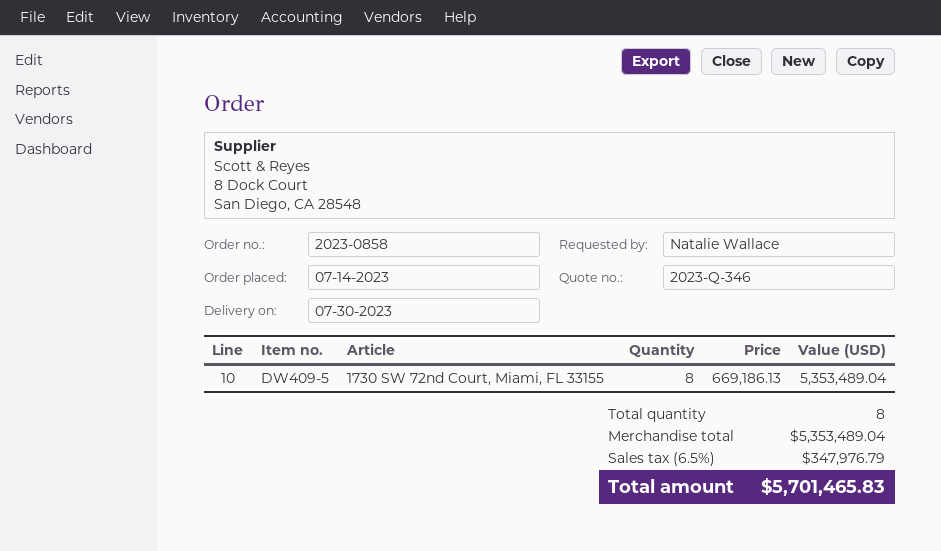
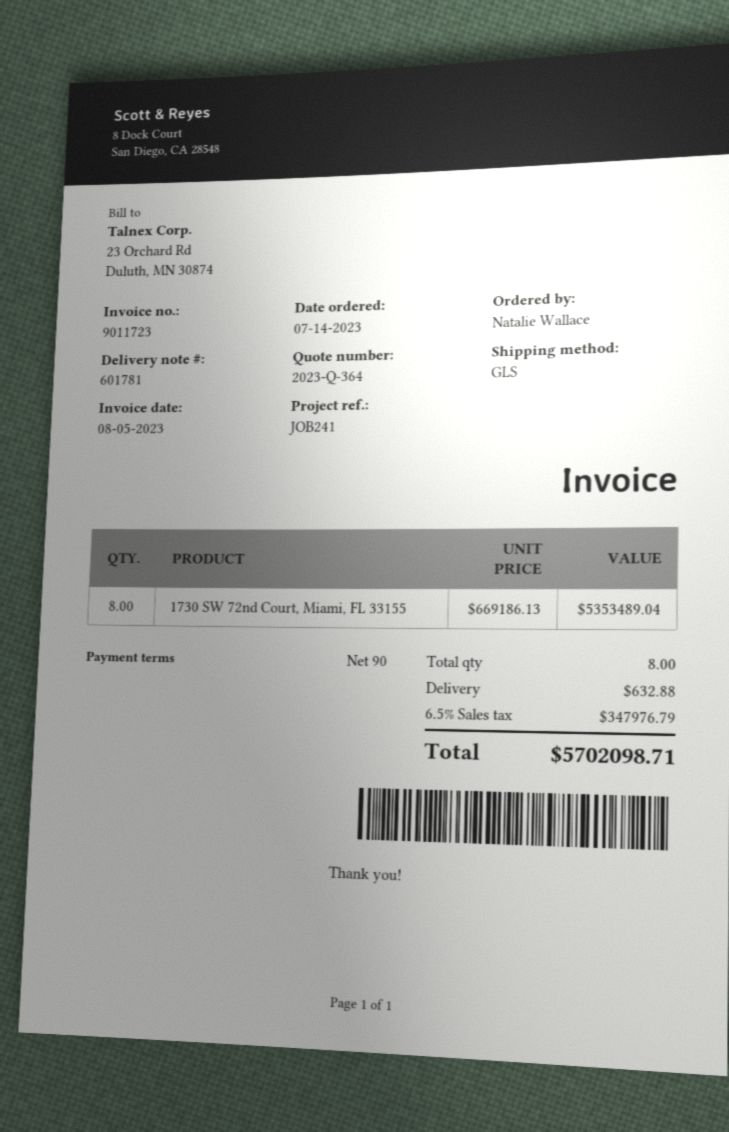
quote number: 2023-Q-346 -> 2023-Q-364
shipping: none -> 632.88
total: 5701465.83 -> 5702098.71

